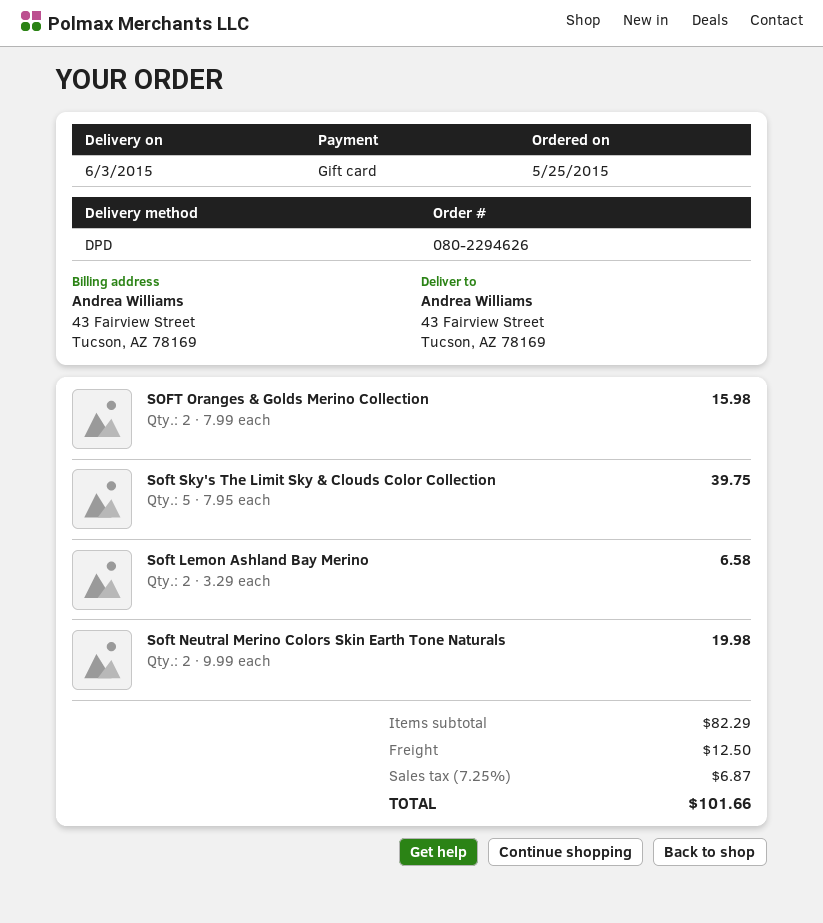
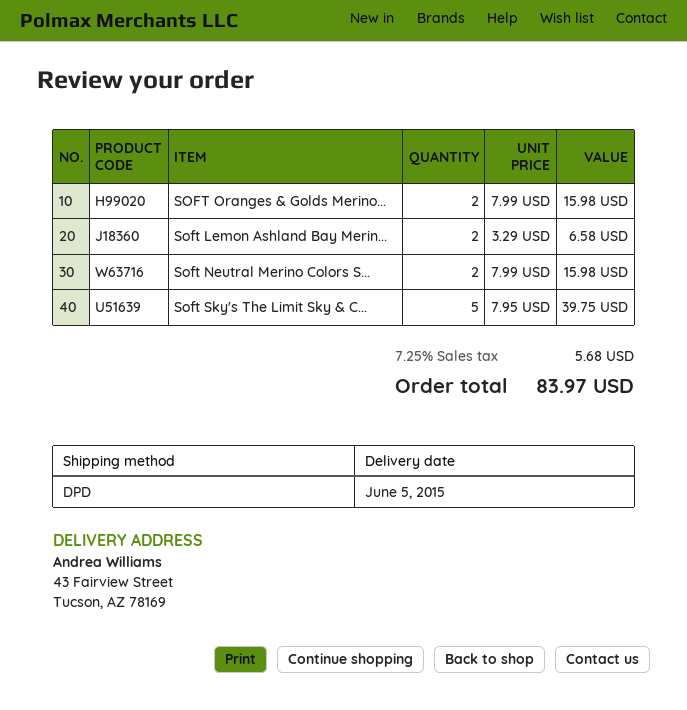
delivery date: 2015-06-03 -> 2015-06-05
Soft Neutral Merino Colors Skin Earth Tone Naturals: 2 x 9.99 = 19.98 -> 2 x 7.99 = 15.98
shipping: 12.50 -> none
tax: 7.25% = 6.87 -> 7.25% = 5.68
total: 101.66 -> 83.97

